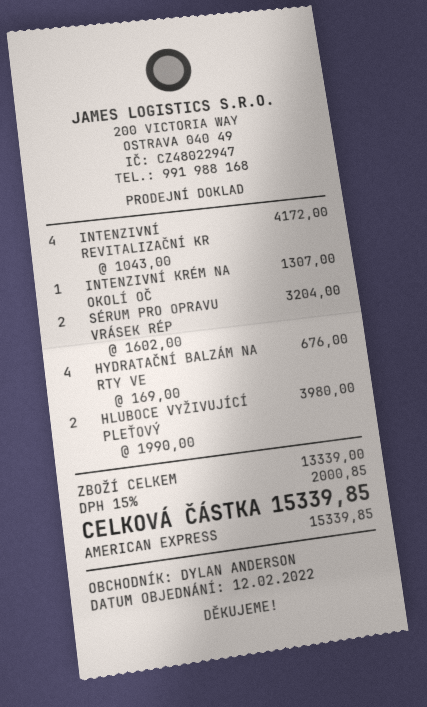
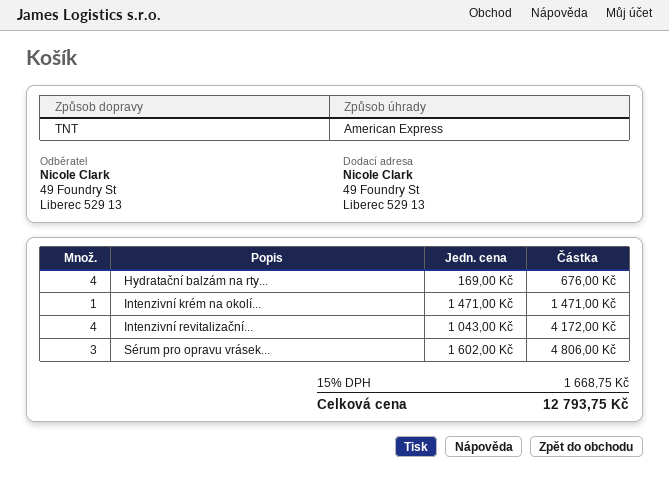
INTENZIVNÍ KRÉM NA OKOLÍ OČ: 1 x 1307.00 = 1307.00 -> 1 x 1471.00 = 1471.00
SÉRUM PRO OPRAVU VRÁSEK RÉP: 2 x 1602.00 = 3204.00 -> 3 x 1602.00 = 4806.00
HLUBOCE VYŽIVUJÍCÍ PLEŤOVÝ: 2 x 1990.00 = 3980.00 -> none
tax: 15% = 2000.85 -> 15% = 1668.75
total: 15339.85 -> 12793.75

